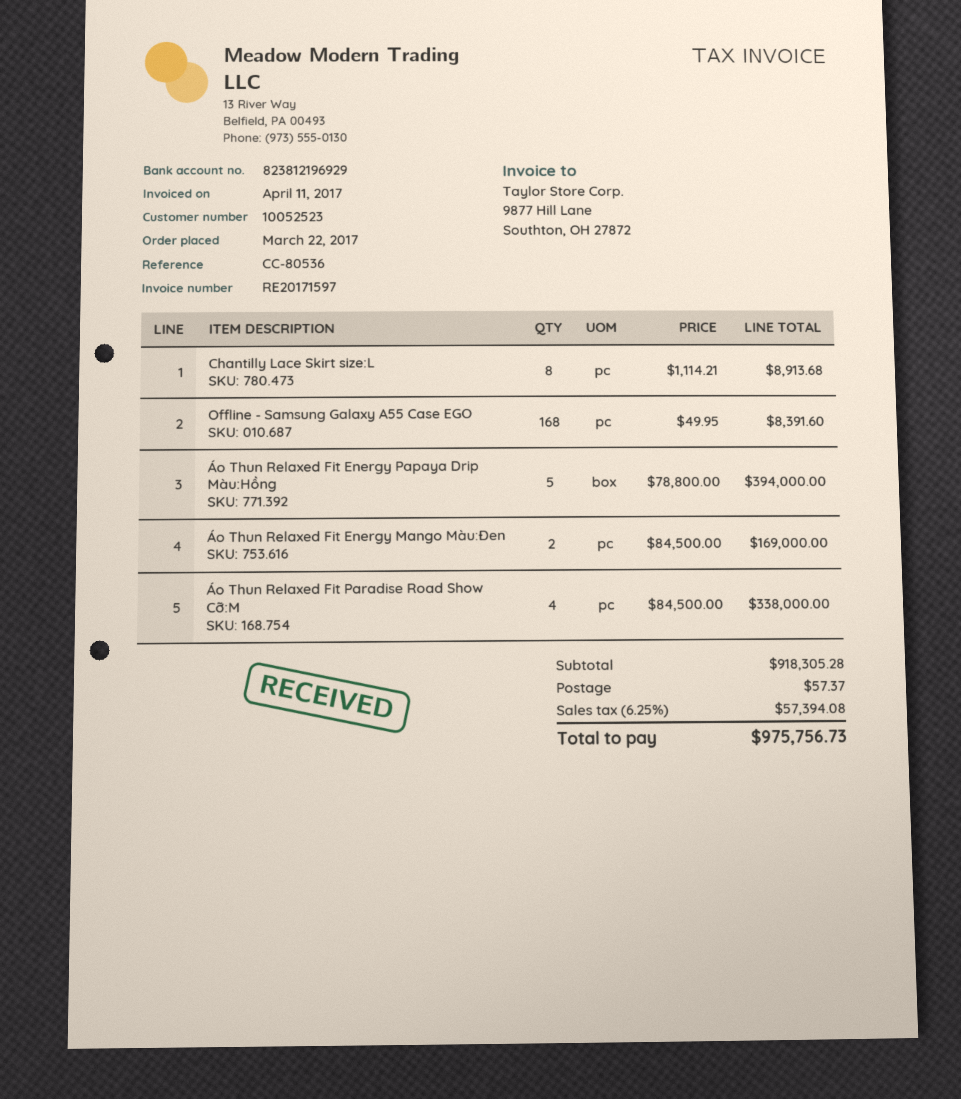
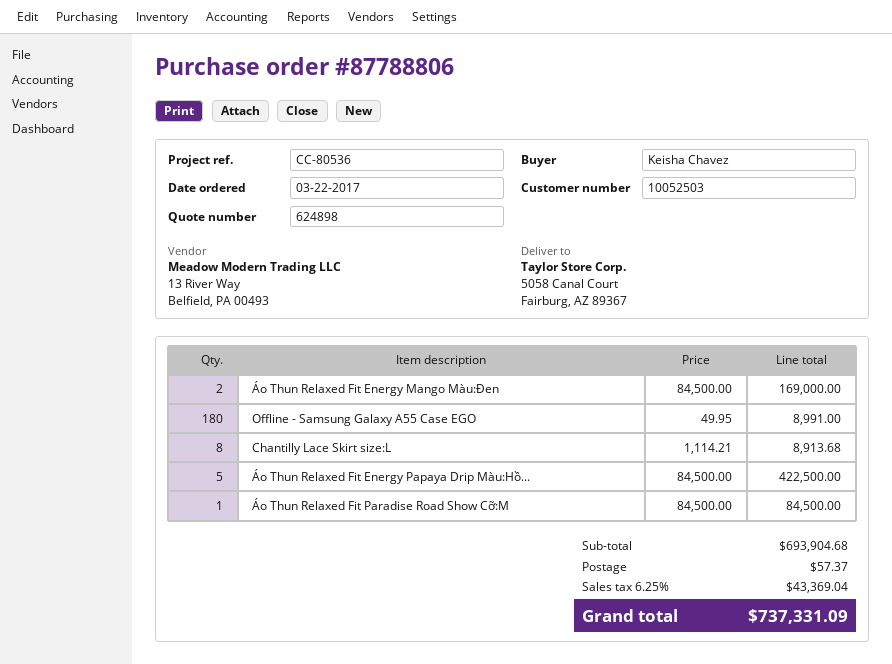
customer number: 10052523 -> 10052503
Offline - Samsung Galaxy A55 Case EGO: 168 x 49.95 = 8391.60 -> 180 x 49.95 = 8991.00
Áo Thun Relaxed Fit Energy Papaya Drip Màu:Hồng: 5 x 78800.00 = 394000.00 -> 5 x 84500.00 = 422500.00
Áo Thun Relaxed Fit Paradise Road Show Cỡ:M: 4 x 84500.00 = 338000.00 -> 1 x 84500.00 = 84500.00
subtotal: 918305.28 -> 693904.68
tax: 6.25% = 57394.08 -> 6.25% = 43369.04
total: 975756.73 -> 737331.09

